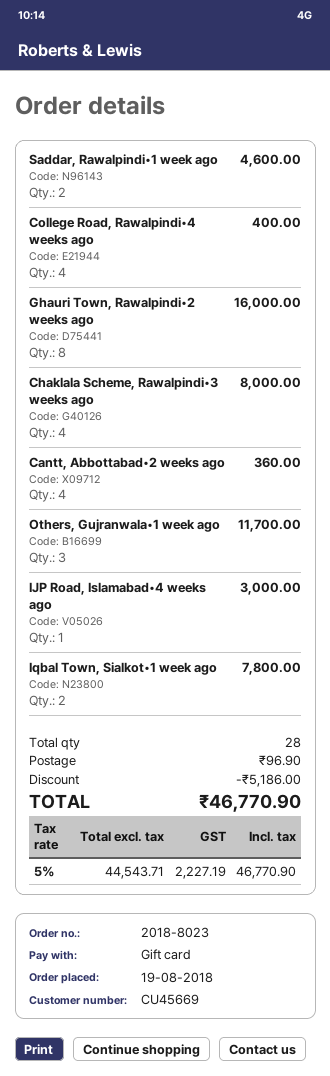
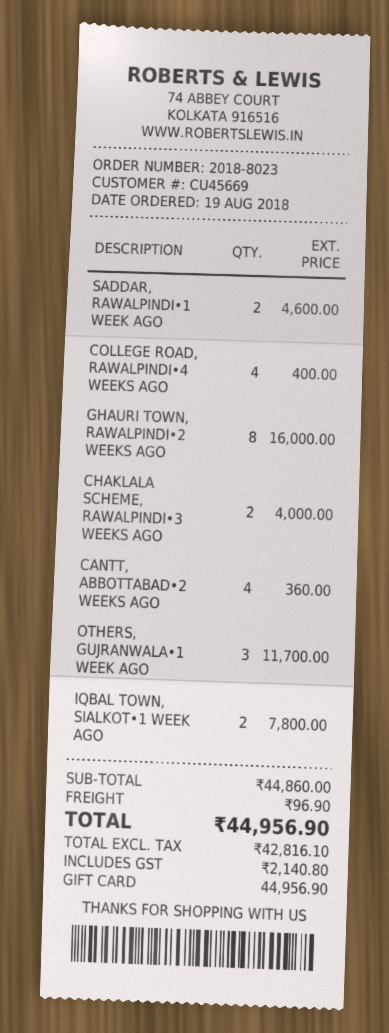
Chaklala Scheme, Rawalpindi•3 weeks ago: 4 for 8000.00 -> 2 for 4000.00
IJP Road, Islamabad•4 weeks ago: 1 for 3000.00 -> none
discount: 5186.00 -> none
net: 44543.71 -> 42816.10
tax: 2227.19 -> 2140.80
total: 46770.90 -> 44956.90

